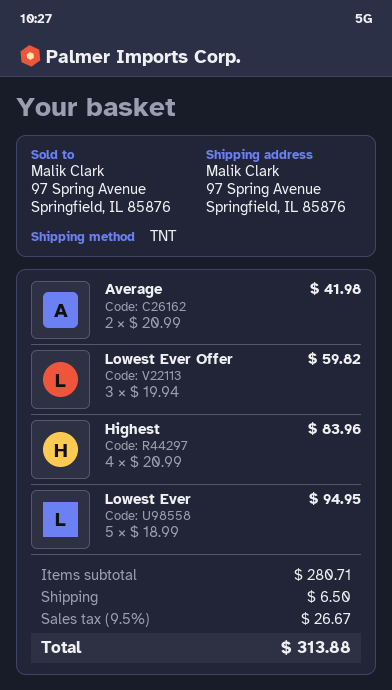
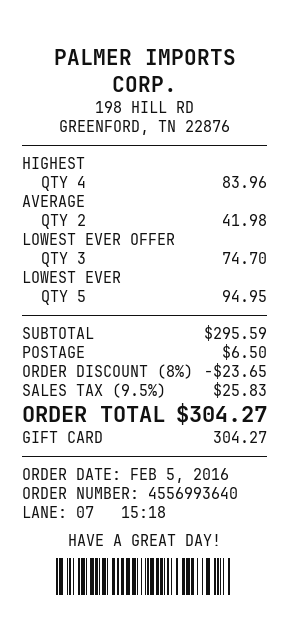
Lowest Ever Offer: 3 for 59.82 -> 3 for 74.70
subtotal: 280.71 -> 295.59
discount: none -> 8% = 23.65
tax: 9.5% = 26.67 -> 9.5% = 25.83
total: 313.88 -> 304.27

